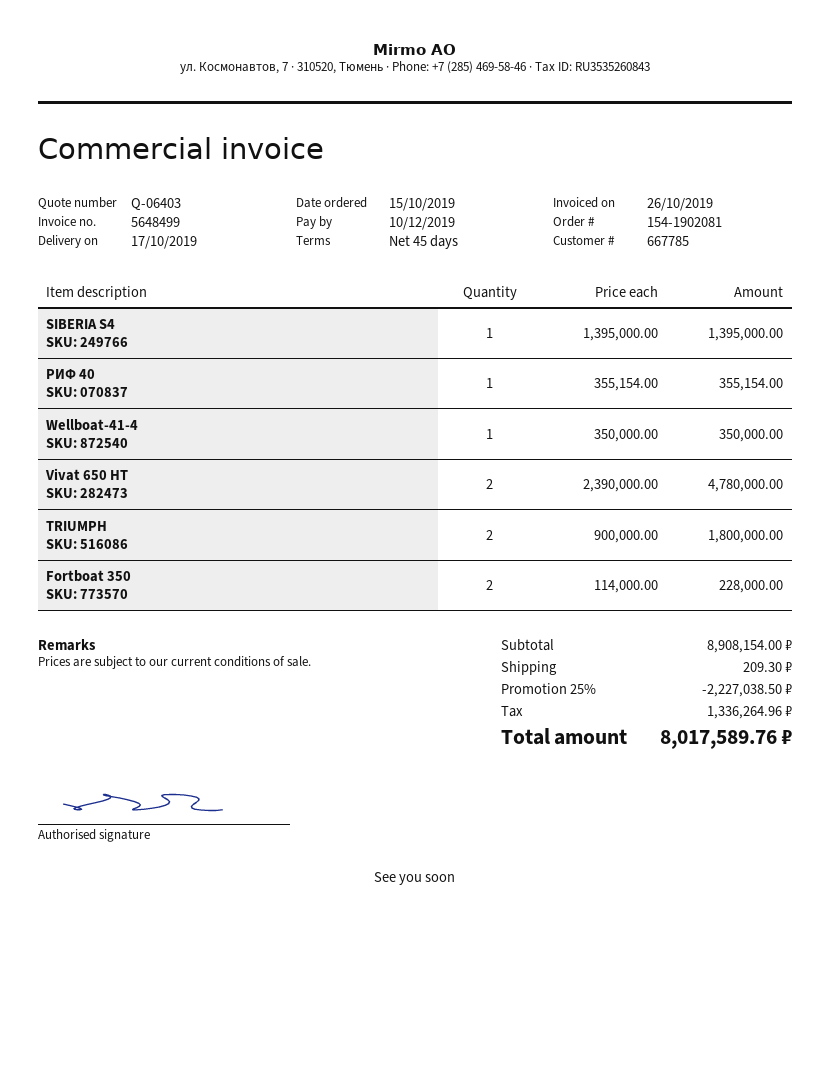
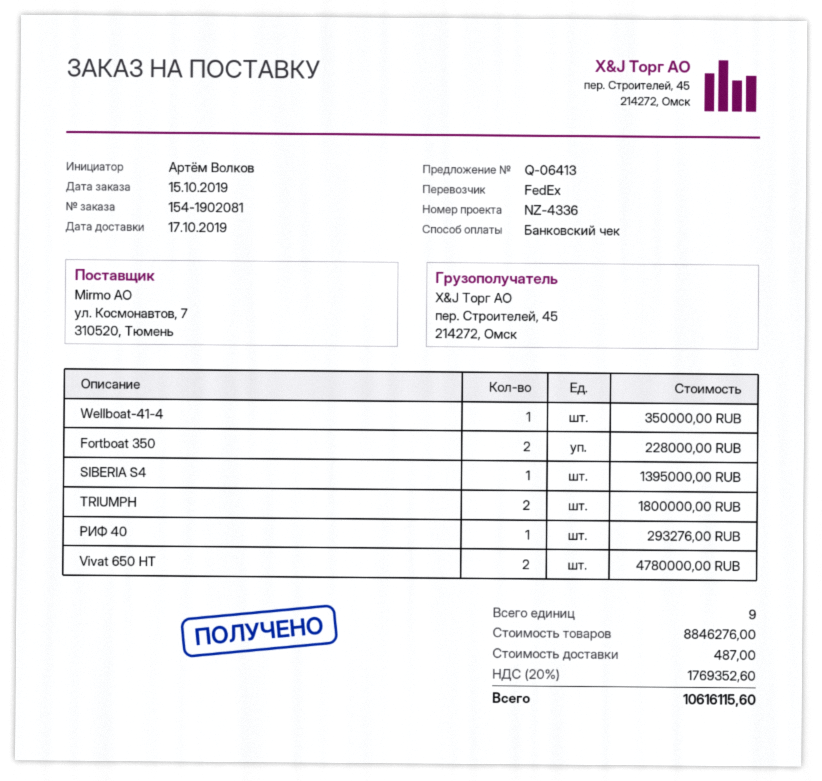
quote number: Q-06403 -> Q-06413
РИФ 40: 1 for 355154.00 -> 1 for 293276.00
subtotal: 8908154.00 -> 8846276.00
discount: 25% = 2227038.50 -> none
shipping: 209.30 -> 487.00
tax: 1336264.96 -> 1769352.60
total: 8017589.76 -> 10616115.60

